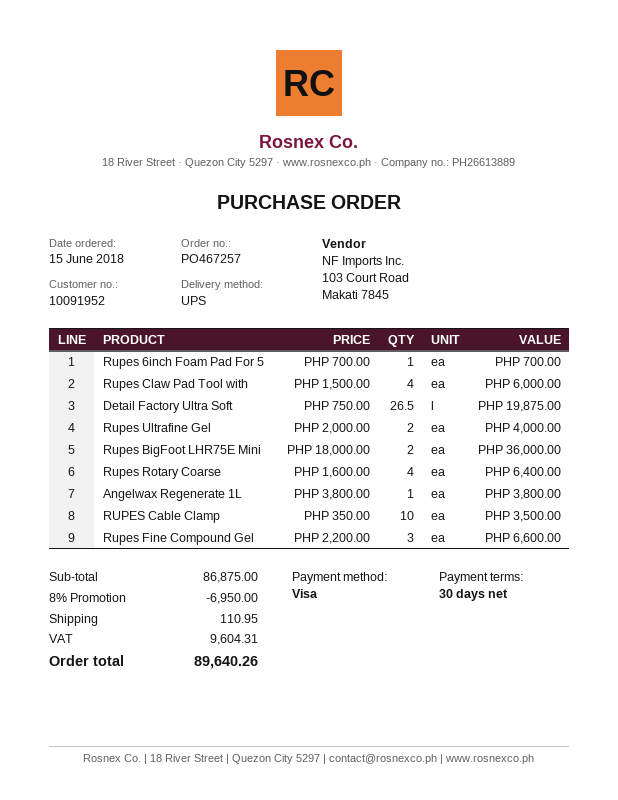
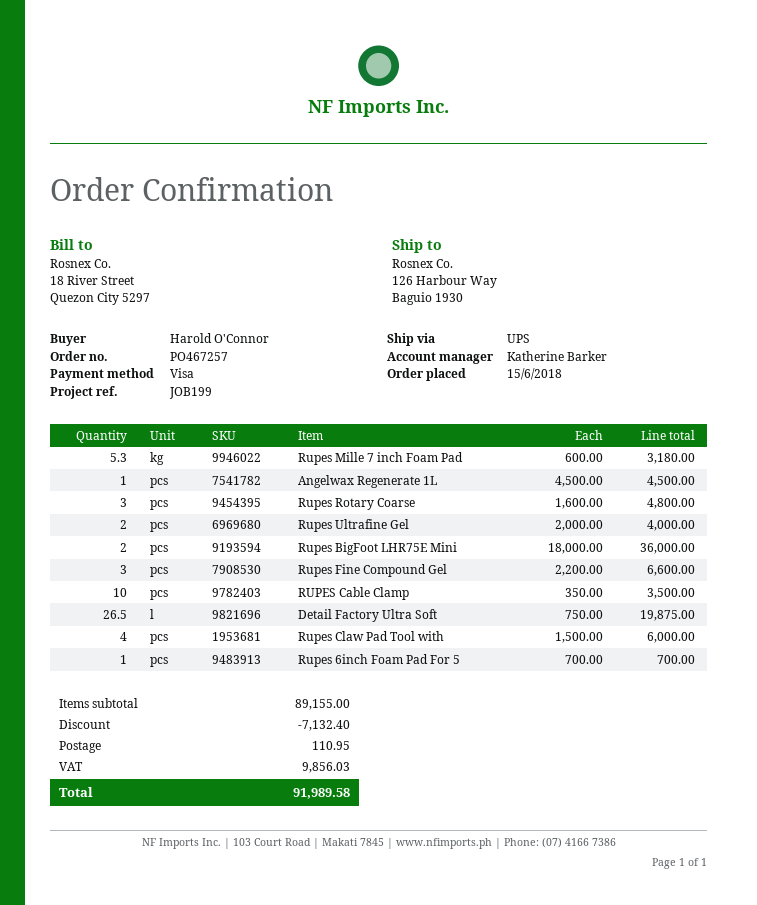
Rupes Rotary Coarse: 4 x 1600.00 = 6400.00 -> 3 x 1600.00 = 4800.00
Angelwax Regenerate 1L: 1 x 3800.00 = 3800.00 -> 1 x 4500.00 = 4500.00
Rupes Mille 7 inch Foam Pad: none -> 5.3 x 600.00 = 3180.00
subtotal: 86875.00 -> 89155.00
discount: 6950.00 -> 7132.40
tax: 9604.31 -> 9856.03
total: 89640.26 -> 91989.58

